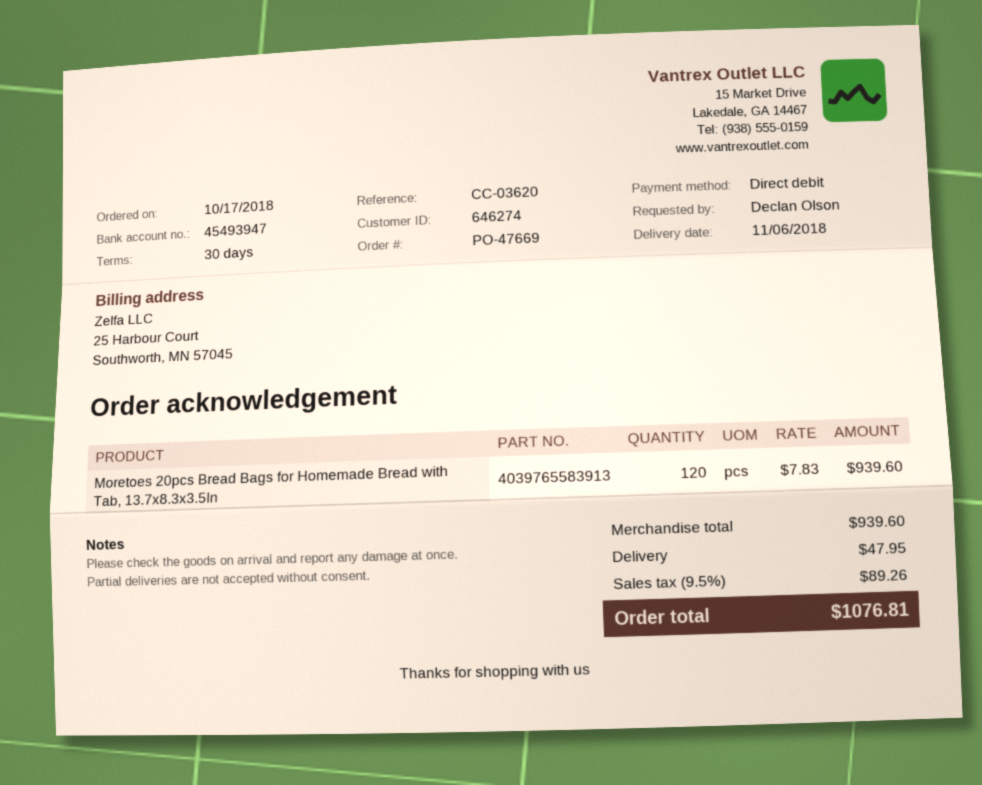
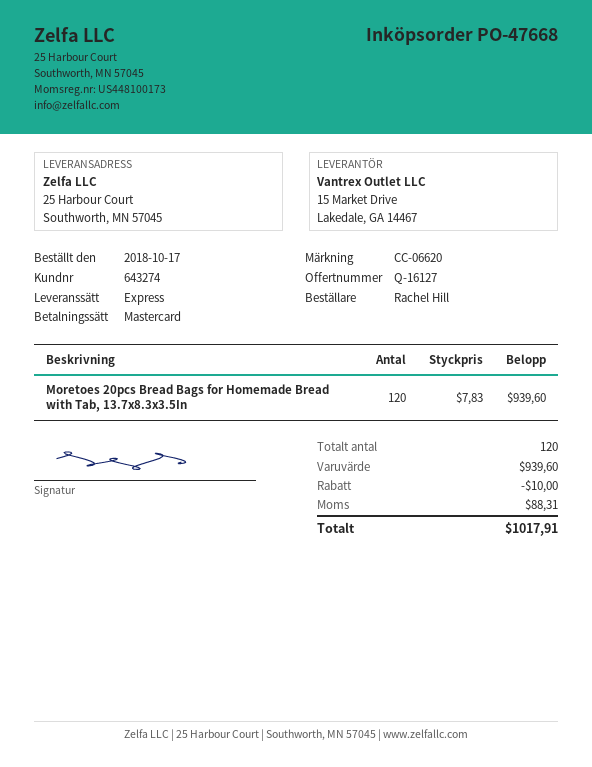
order number: PO-47669 -> PO-47668
customer number: 646274 -> 643274
reference: CC-03620 -> CC-06620
ordered by: Declan Olson -> Rachel Hill
payment method: direct debit -> Mastercard
discount: none -> 10.00
shipping: 47.95 -> none
tax: 89.26 -> 88.31
total: 1076.81 -> 1017.91

